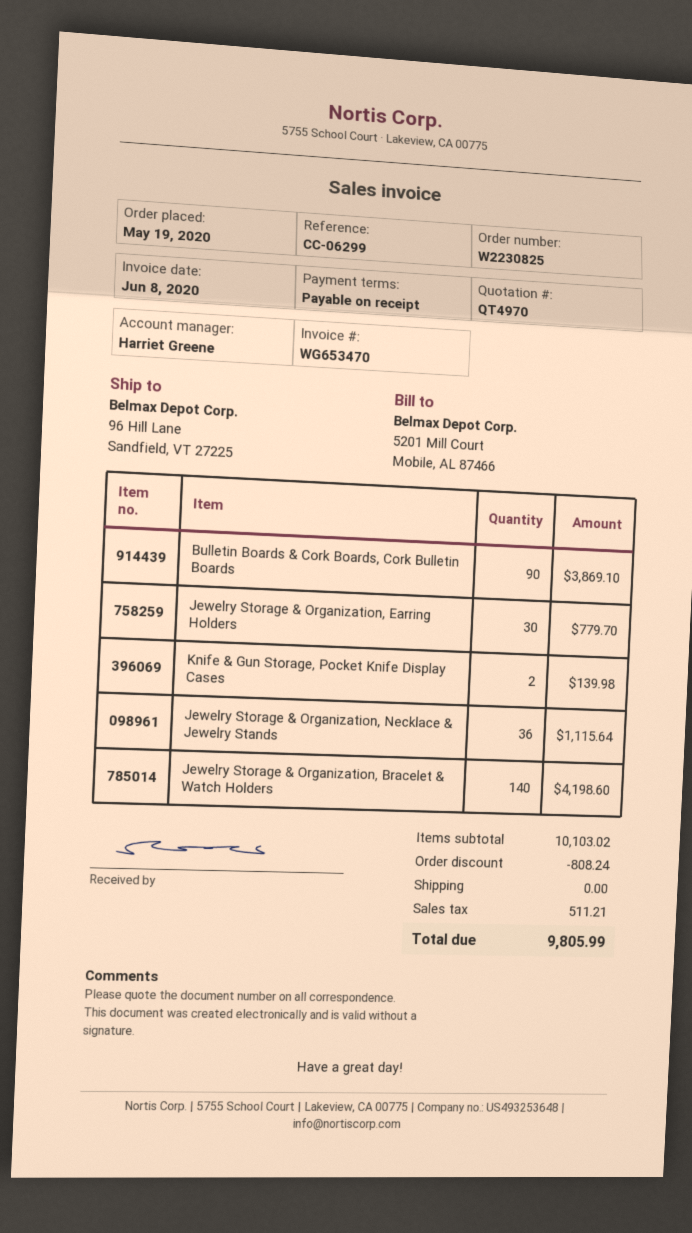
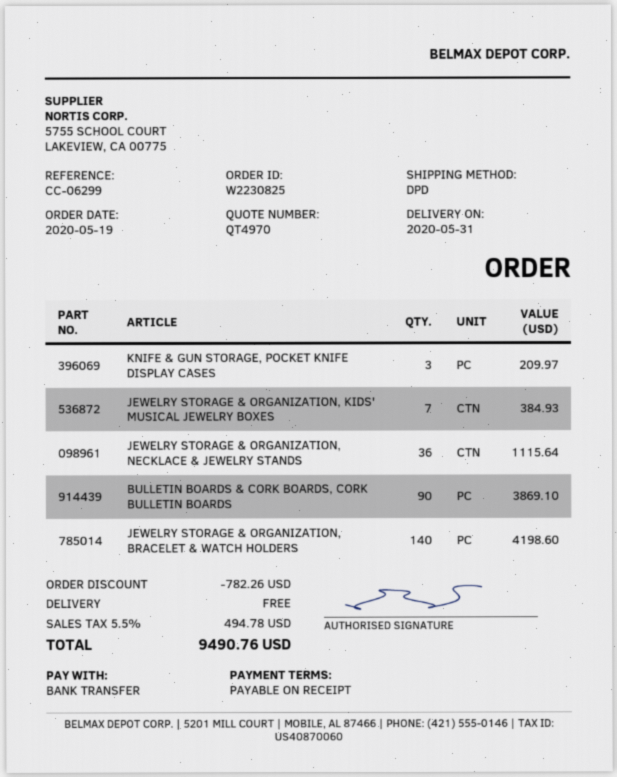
Jewelry Storage & Organization, Earring Holders: 30 for 779.70 -> none
Knife & Gun Storage, Pocket Knife Display Cases: 2 for 139.98 -> 3 for 209.97
JEWELRY STORAGE & ORGANIZATION, KIDS' MUSICAL JEWELRY BOXES: none -> 7 for 384.93
discount: 808.24 -> 782.26
tax: 511.21 -> 494.78
total: 9805.99 -> 9490.76

